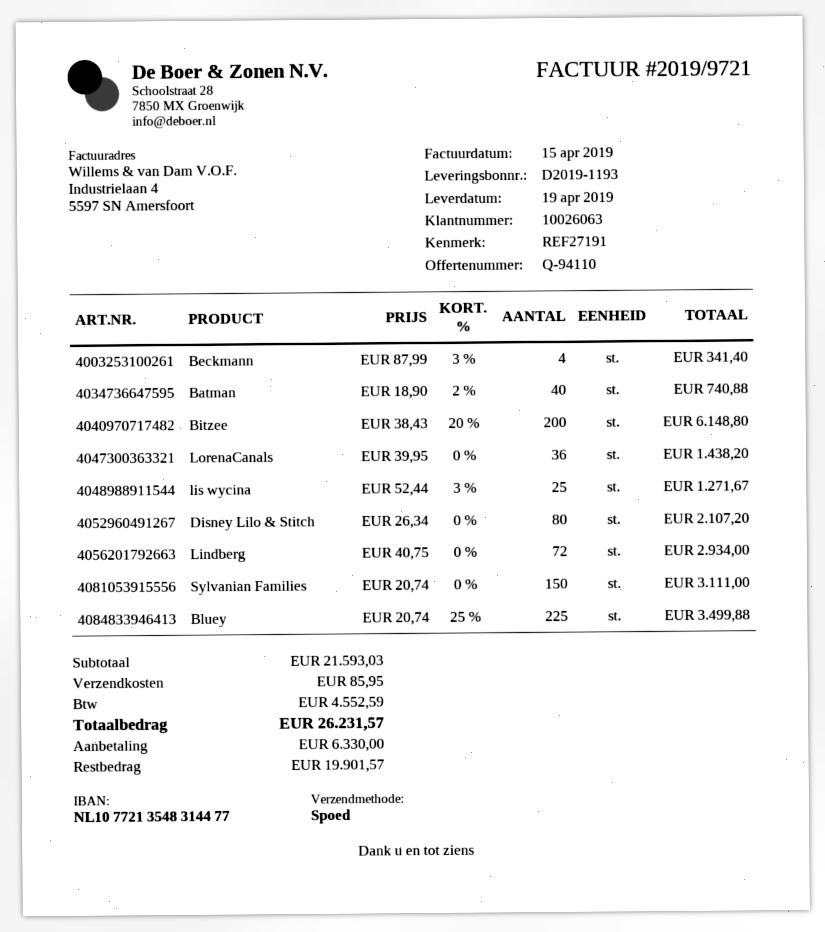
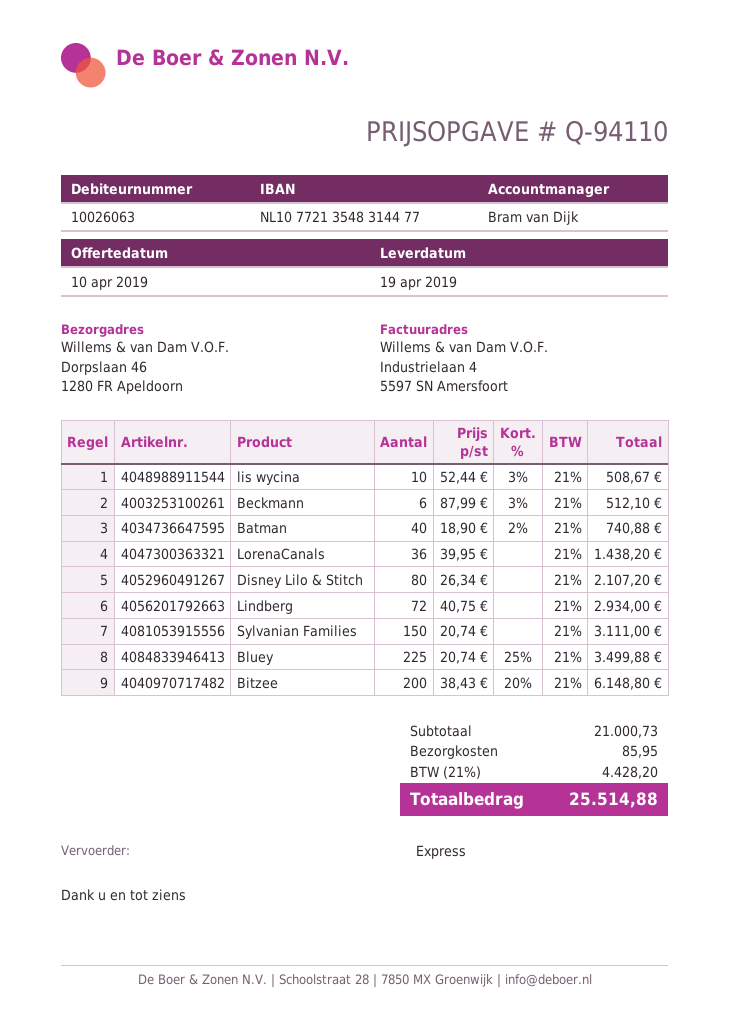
Beckmann: 4 x 87.99 - 3% = 341.40 -> 6 x 87.99 - 3% = 512.10
lis wycina: 25 x 52.44 - 3% = 1271.67 -> 10 x 52.44 - 3% = 508.67
subtotal: 21593.03 -> 21000.73
tax: 4552.59 -> 4428.20
total: 26231.57 -> 25514.88

